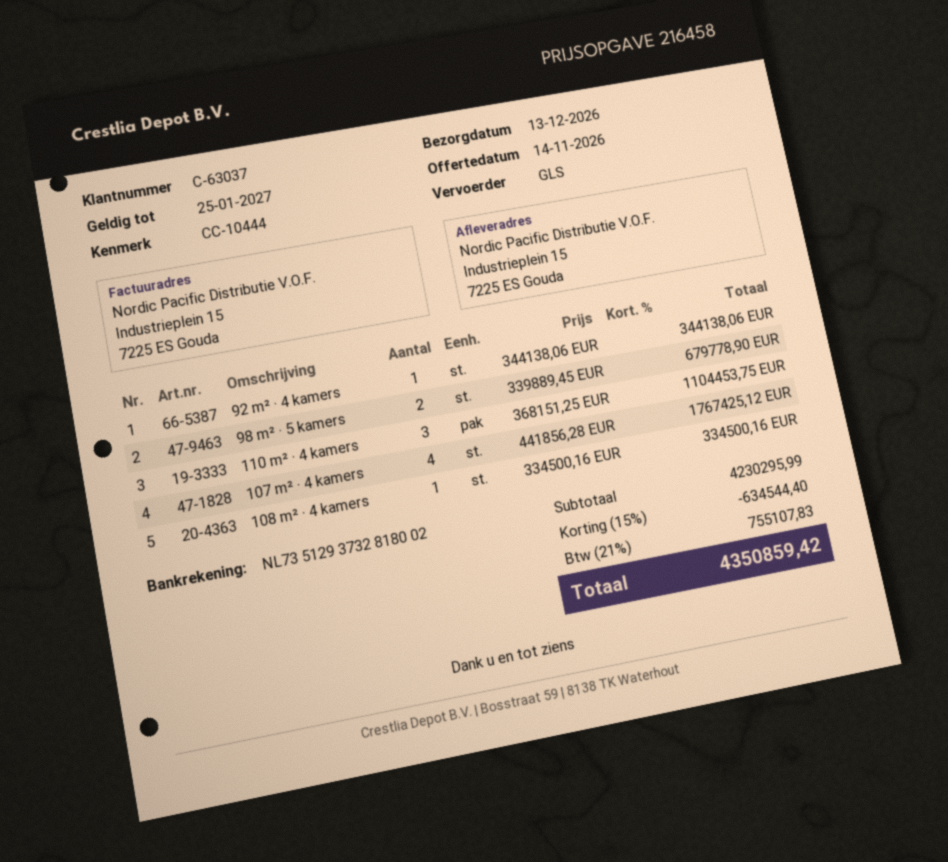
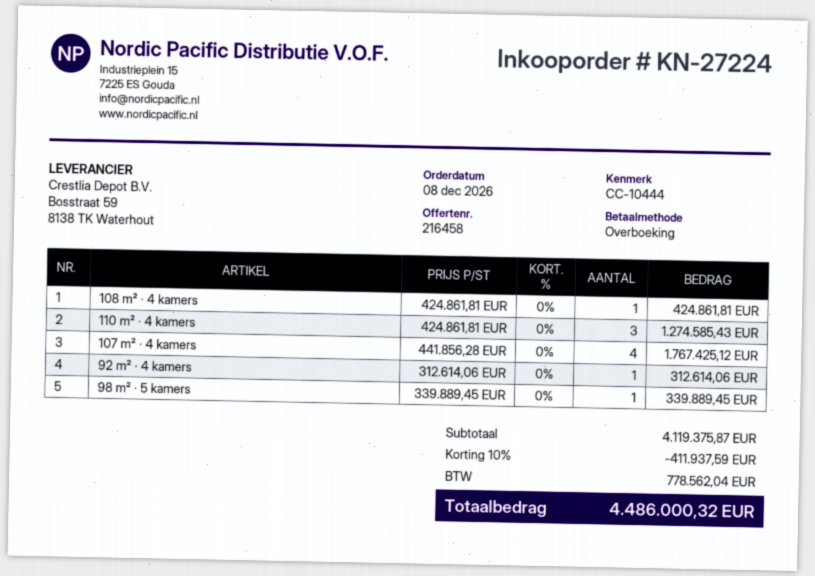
92 m² · 4 kamers: 1 x 344138.06 = 344138.06 -> 1 x 312614.06 = 312614.06
98 m² · 5 kamers: 2 x 339889.45 = 679778.90 -> 1 x 339889.45 = 339889.45
110 m² · 4 kamers: 3 x 368151.25 = 1104453.75 -> 3 x 424861.81 = 1274585.43
108 m² · 4 kamers: 1 x 334500.16 = 334500.16 -> 1 x 424861.81 = 424861.81
subtotal: 4230295.99 -> 4119375.87
discount: 15% = 634544.40 -> 10% = 411937.59
tax: 755107.83 -> 778562.04
total: 4350859.42 -> 4486000.32

